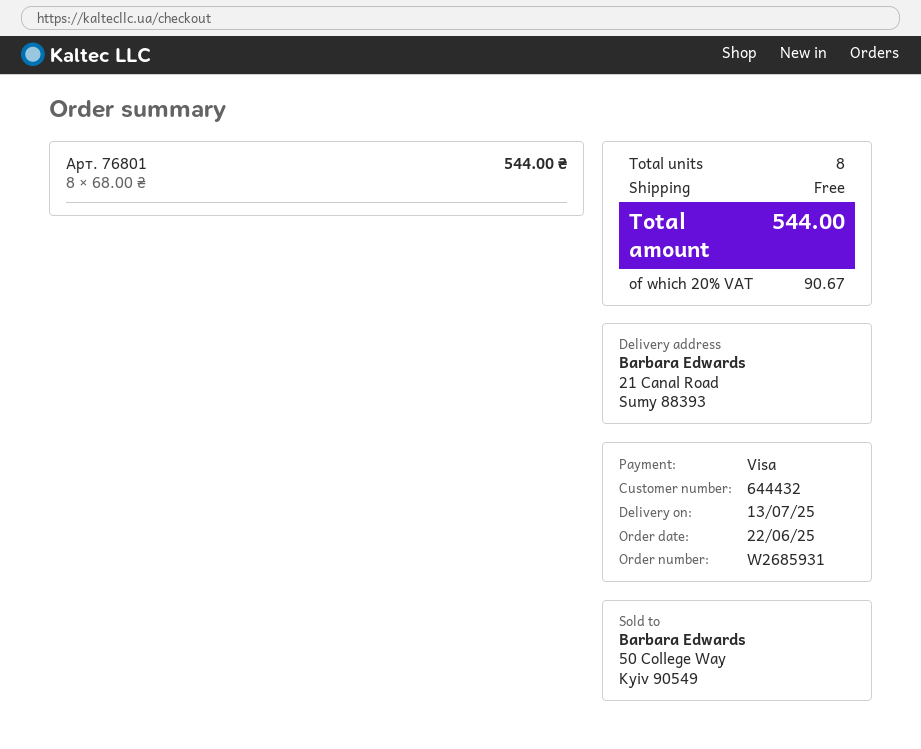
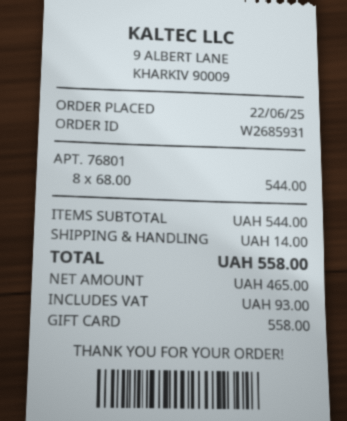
payment method: Visa -> gift card
shipping: 0.00 -> 14.00
tax: 90.67 -> 93.00
total: 544.00 -> 558.00

